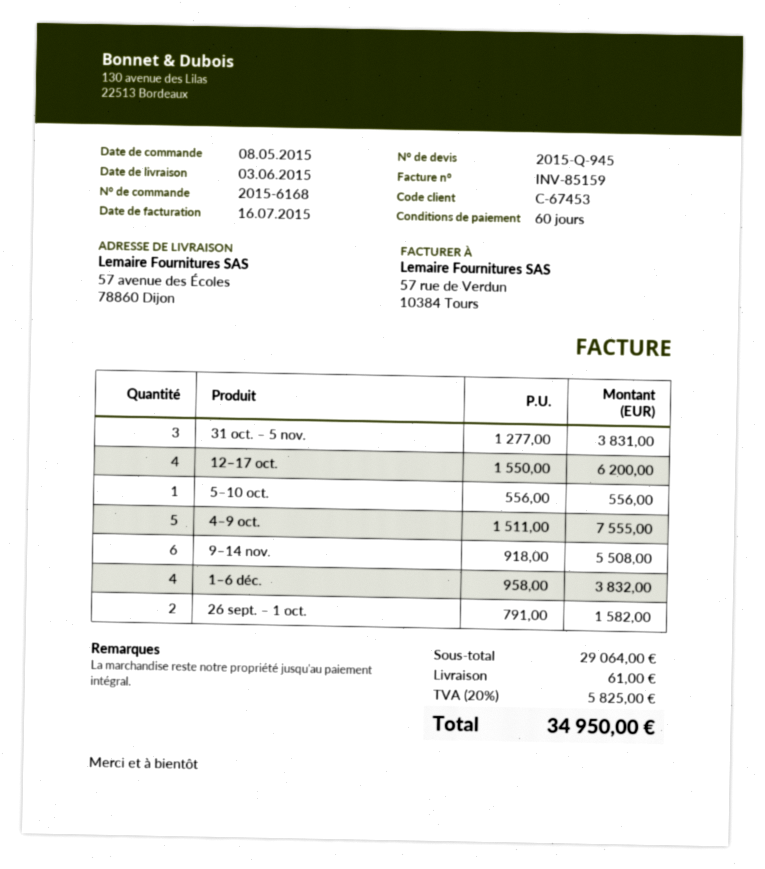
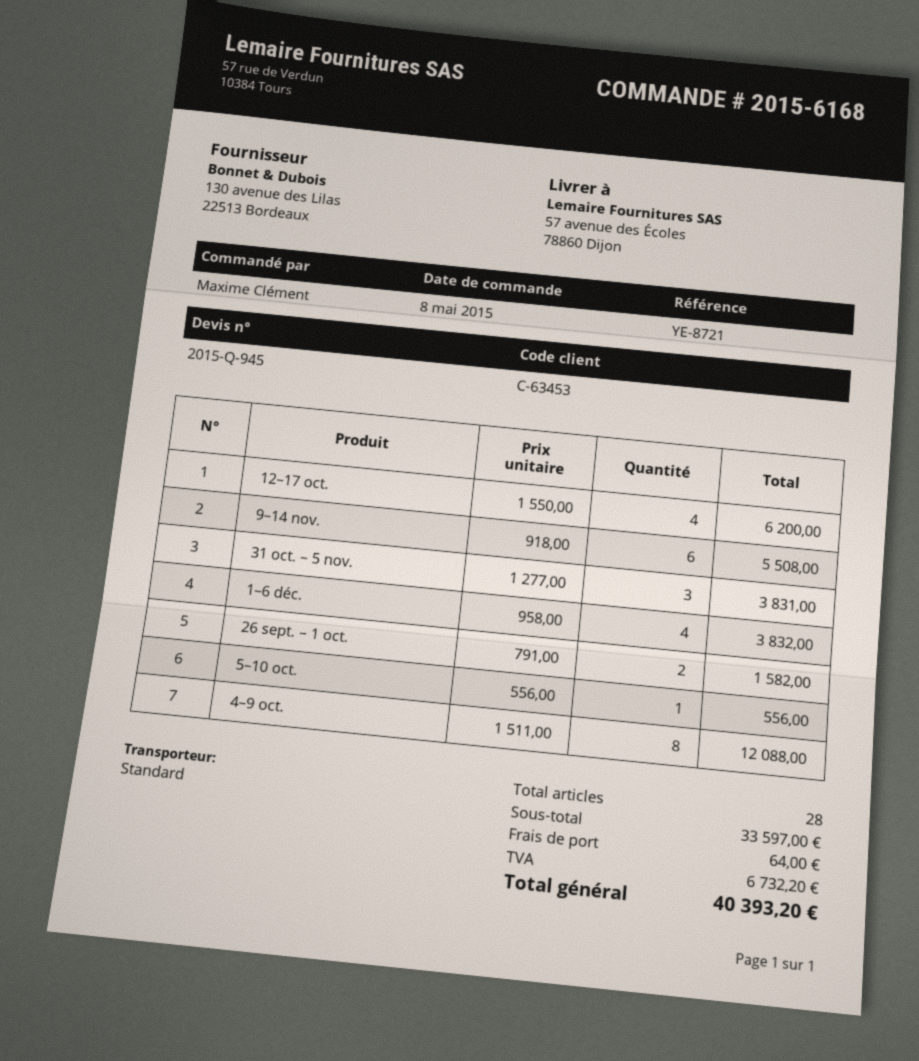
customer number: C-67453 -> C-63453
4–9 oct.: 5 x 1511.00 = 7555.00 -> 8 x 1511.00 = 12088.00
subtotal: 29064.00 -> 33597.00
shipping: 61.00 -> 64.00
tax: 5825.00 -> 6732.20
total: 34950.00 -> 40393.20

